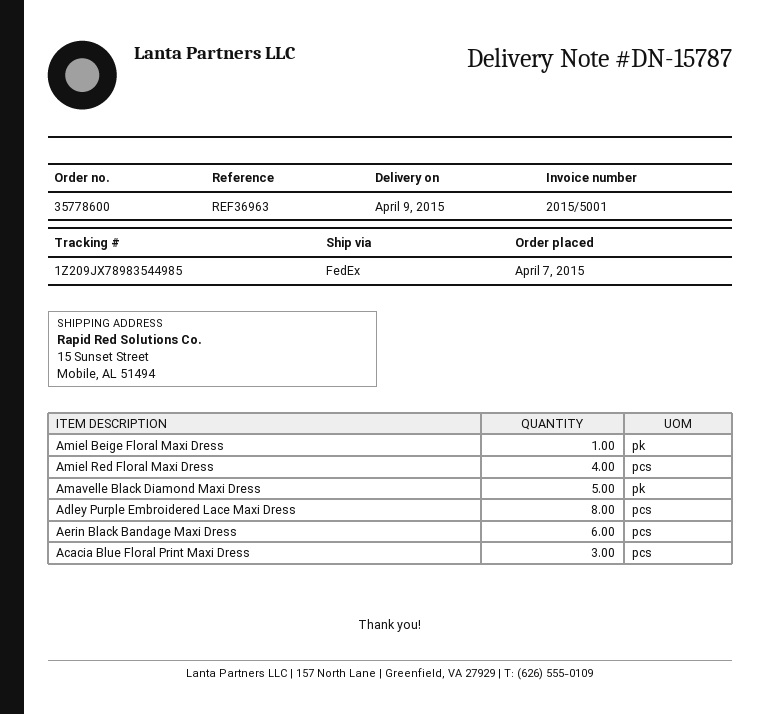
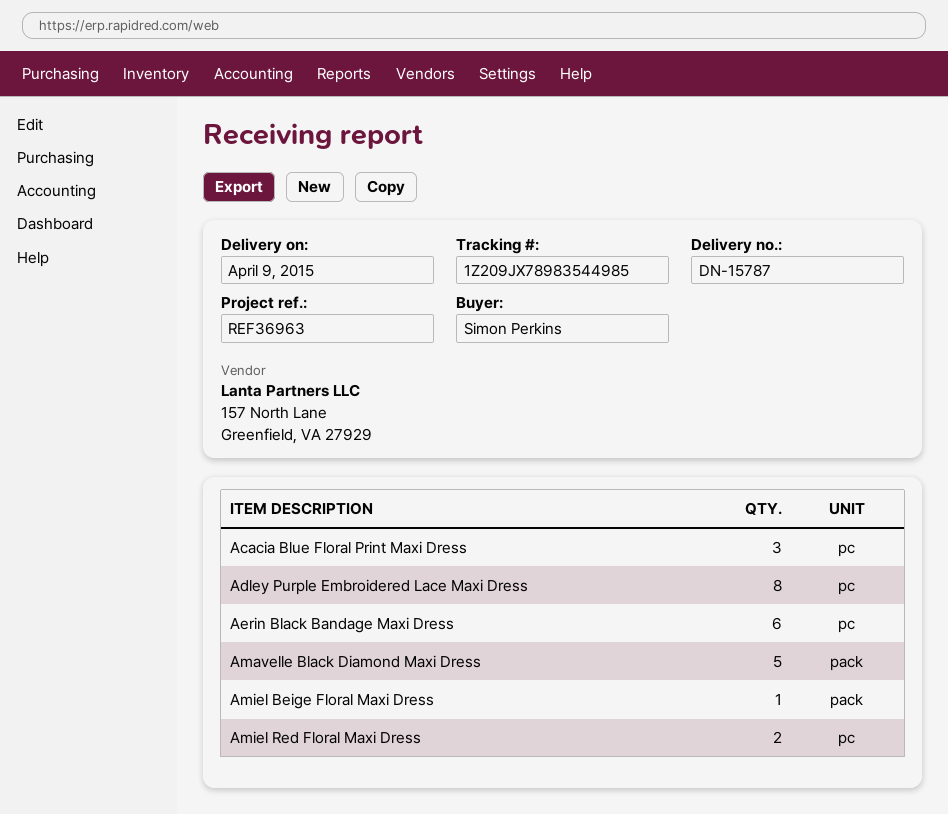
Amiel Red Floral Maxi Dress: 4 -> 2

